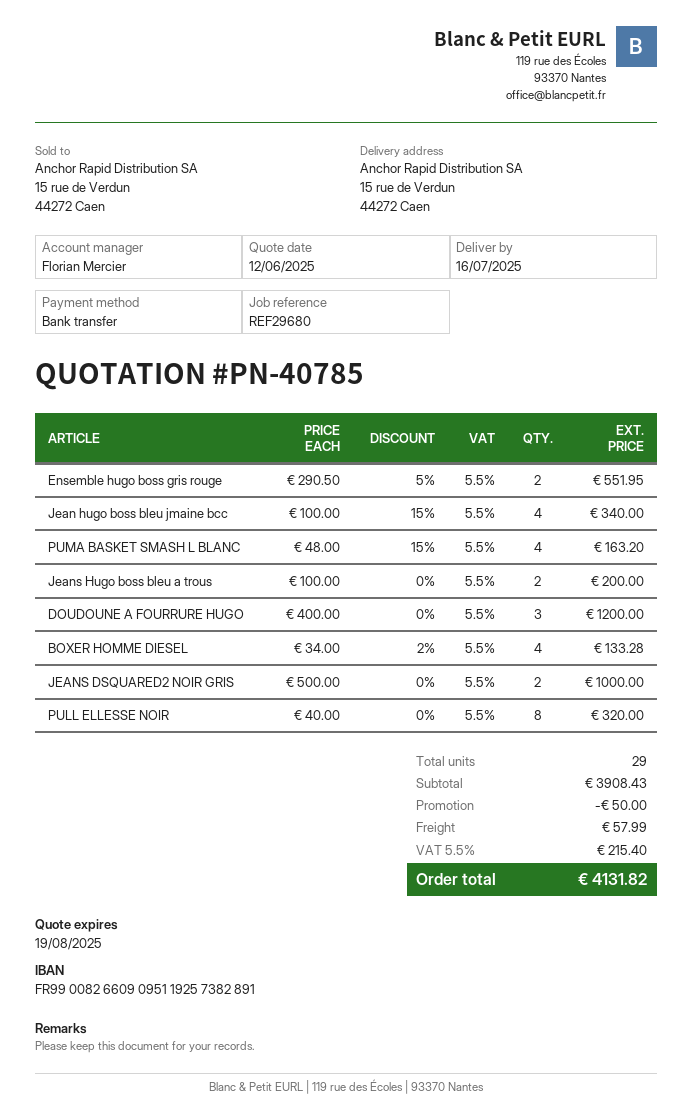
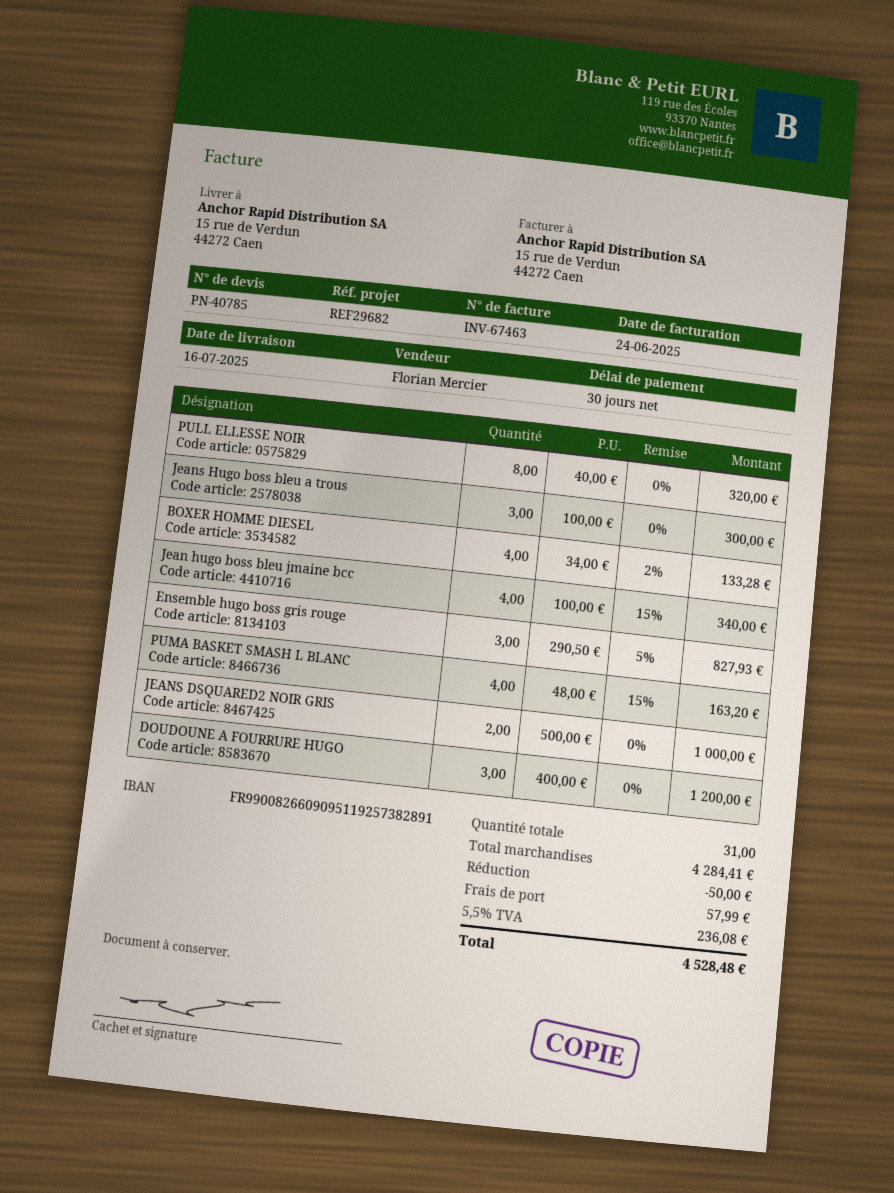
reference: REF29680 -> REF29682
Ensemble hugo boss gris rouge: 2 x 290.50 - 5% = 551.95 -> 3 x 290.50 - 5% = 827.93
Jeans Hugo boss bleu a trous: 2 x 100.00 = 200.00 -> 3 x 100.00 = 300.00
total quantity: 29 -> 31
subtotal: 3908.43 -> 4284.41
tax: 5.5% = 215.40 -> 5.5% = 236.08
total: 4131.82 -> 4528.48

